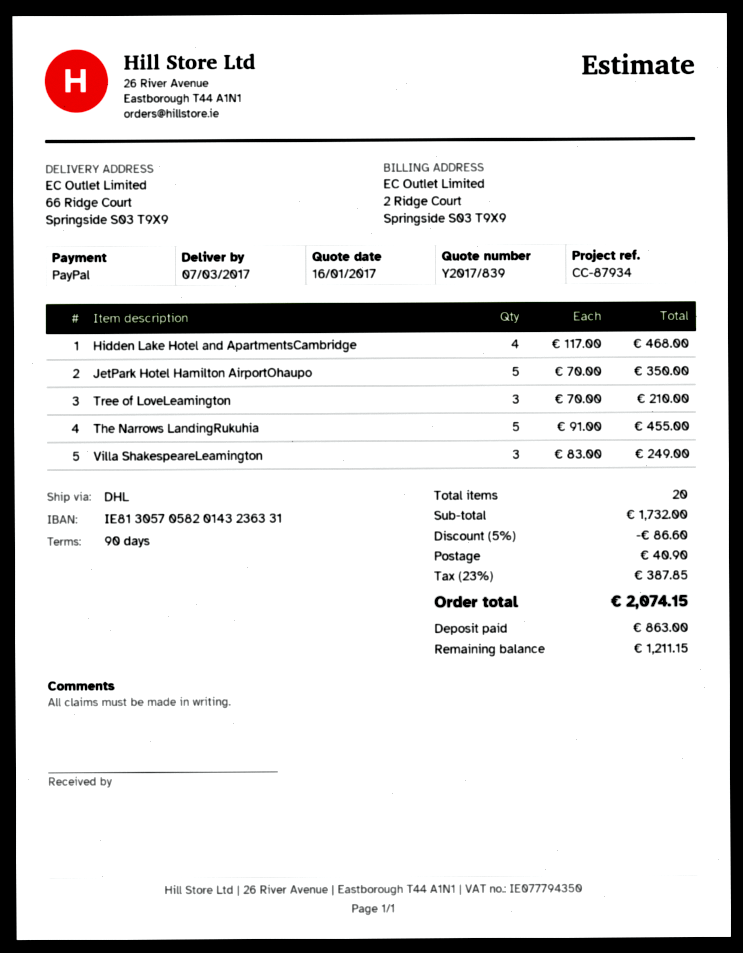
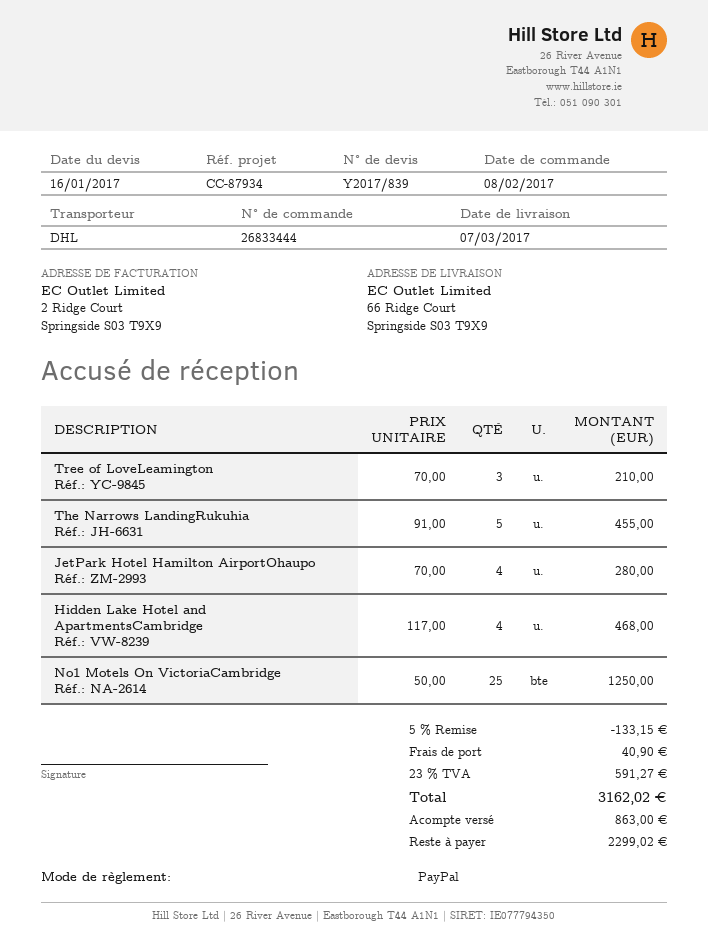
JetPark Hotel Hamilton AirportOhaupo: 5 x 70.00 = 350.00 -> 4 x 70.00 = 280.00
Villa ShakespeareLeamington: 3 x 83.00 = 249.00 -> none
No1 Motels On VictoriaCambridge: none -> 25 x 50.00 = 1250.00
discount: 5% = 86.60 -> 5% = 133.15
tax: 23% = 387.85 -> 23% = 591.27
total: 2074.15 -> 3162.02
balance: 1211.15 -> 2299.02

